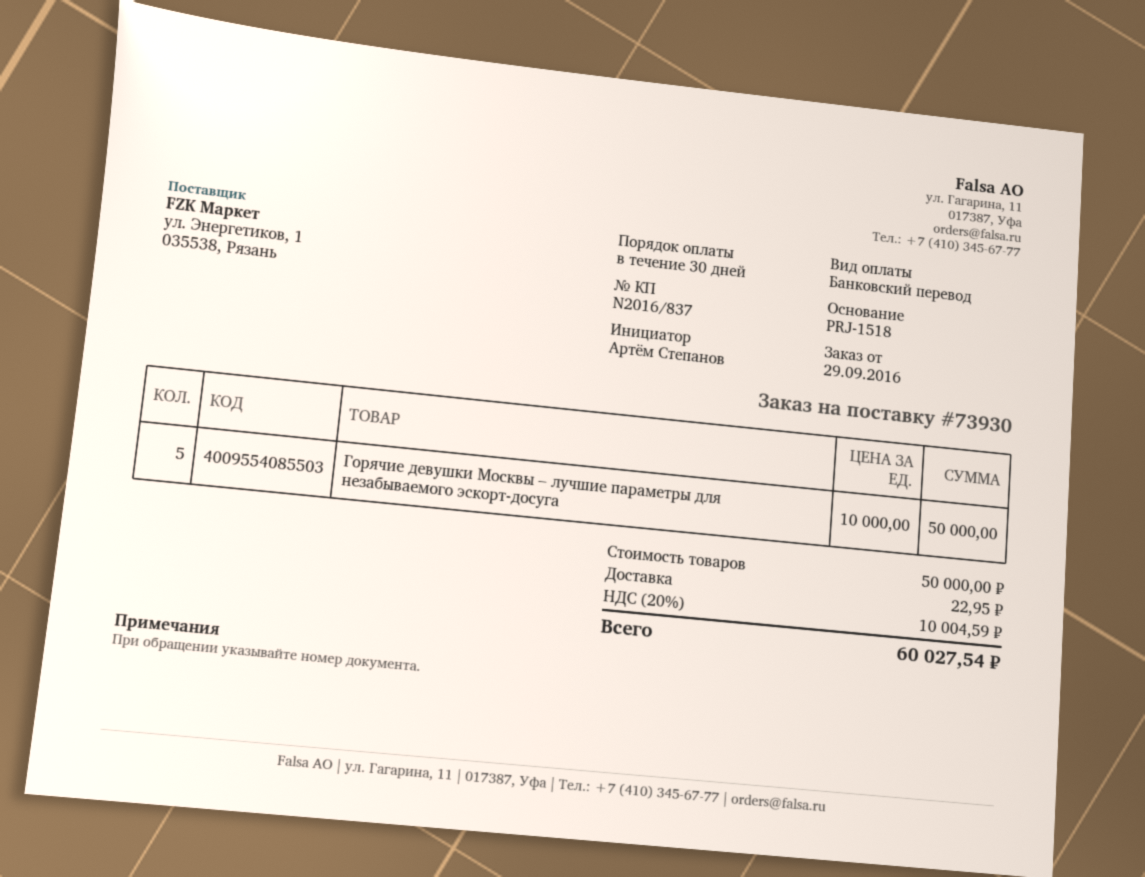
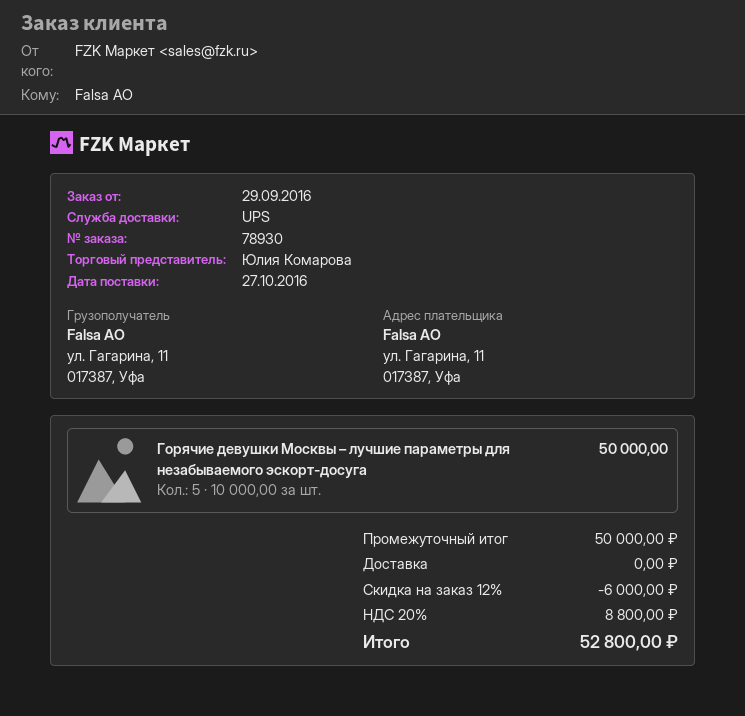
order number: 73930 -> 78930
discount: none -> 12% = 6000.00
shipping: 22.95 -> 0.00
tax: 20% = 10004.59 -> 20% = 8800.00
total: 60027.54 -> 52800.00

